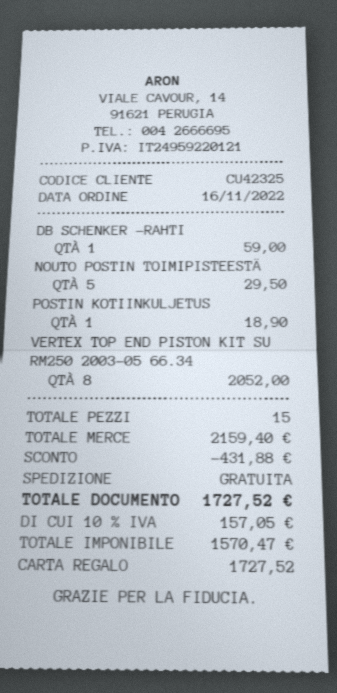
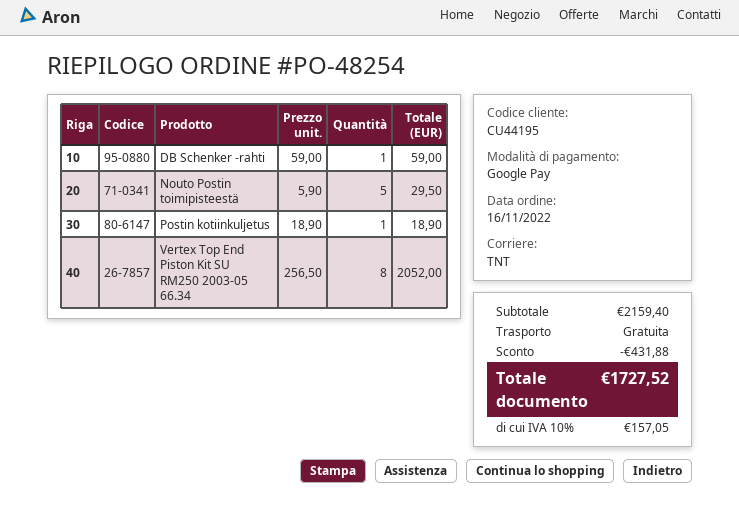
customer number: CU42325 -> CU44195
payment method: gift card -> Google Pay

